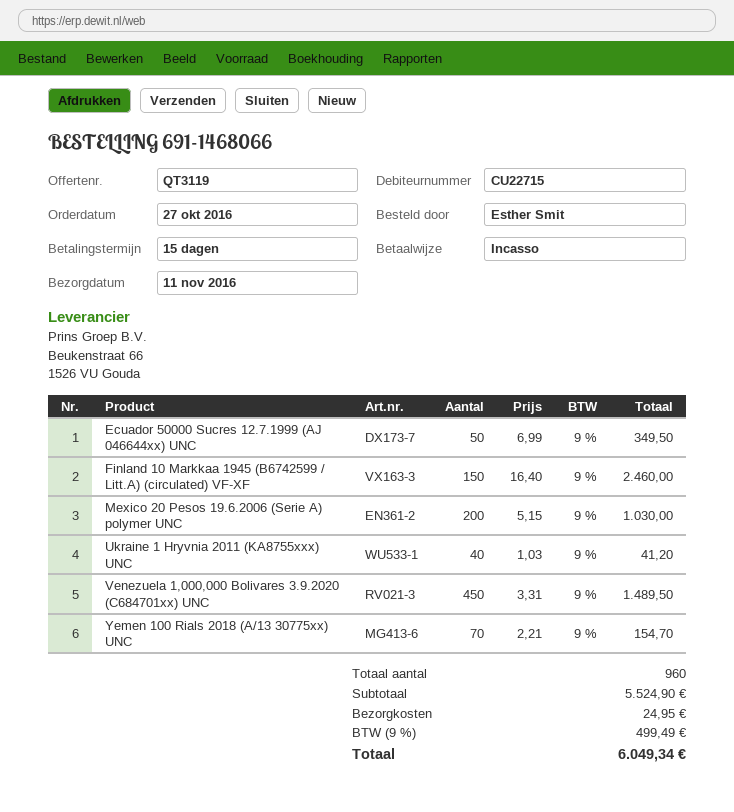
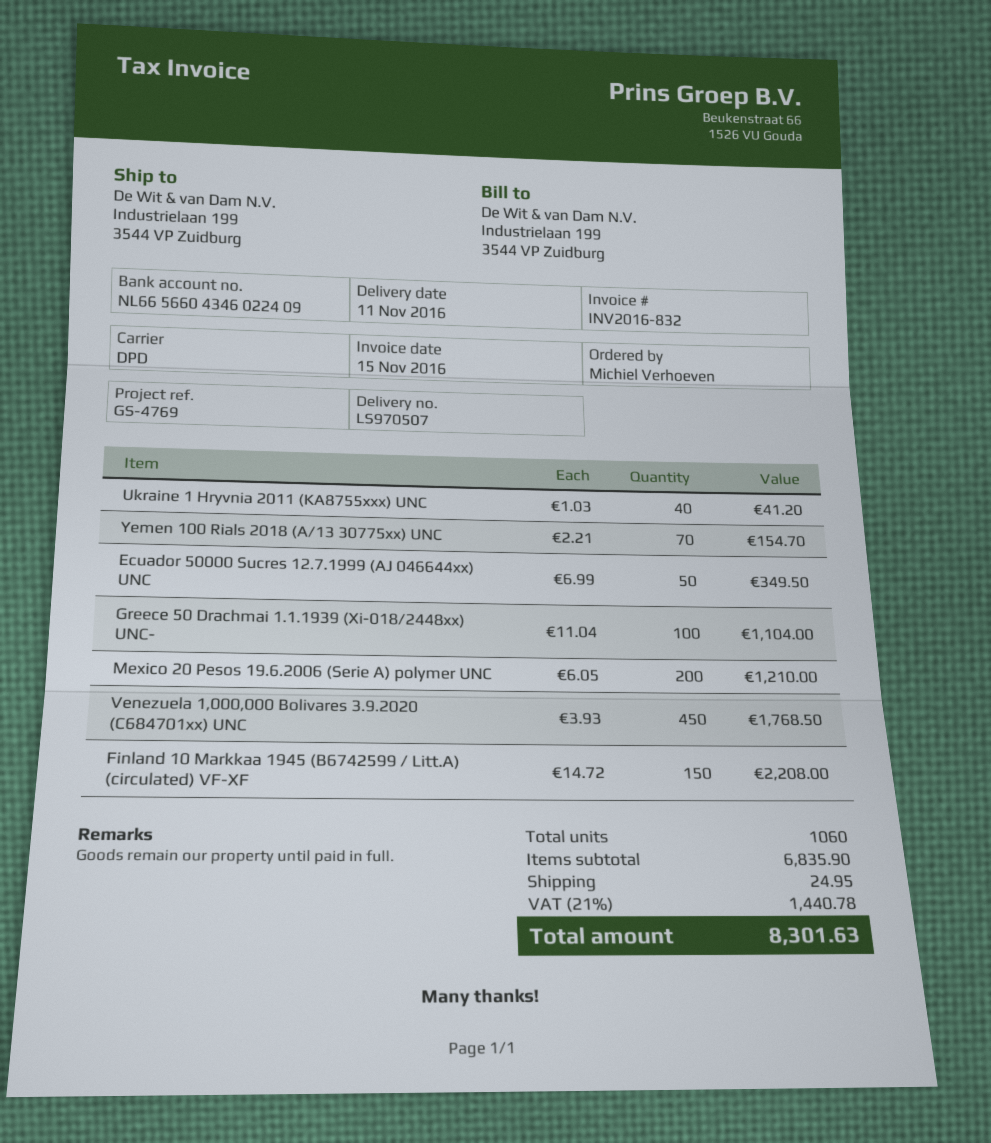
ordered by: Esther Smit -> Michiel Verhoeven
Finland 10 Markkaa 1945 (B6742599 / Litt.A) (circulated) VF-XF: 150 x 16.40 = 2460.00 -> 150 x 14.72 = 2208.00
Mexico 20 Pesos 19.6.2006 (Serie A) polymer UNC: 200 x 5.15 = 1030.00 -> 200 x 6.05 = 1210.00
Venezuela 1,000,000 Bolivares 3.9.2020 (C684701xx) UNC: 450 x 3.31 = 1489.50 -> 450 x 3.93 = 1768.50
Greece 50 Drachmai 1.1.1939 (Xi-018/2448xx) UNC-: none -> 100 x 11.04 = 1104.00
total quantity: 960 -> 1060
subtotal: 5524.90 -> 6835.90
tax: 9% = 499.49 -> 21% = 1440.78
total: 6049.34 -> 8301.63

